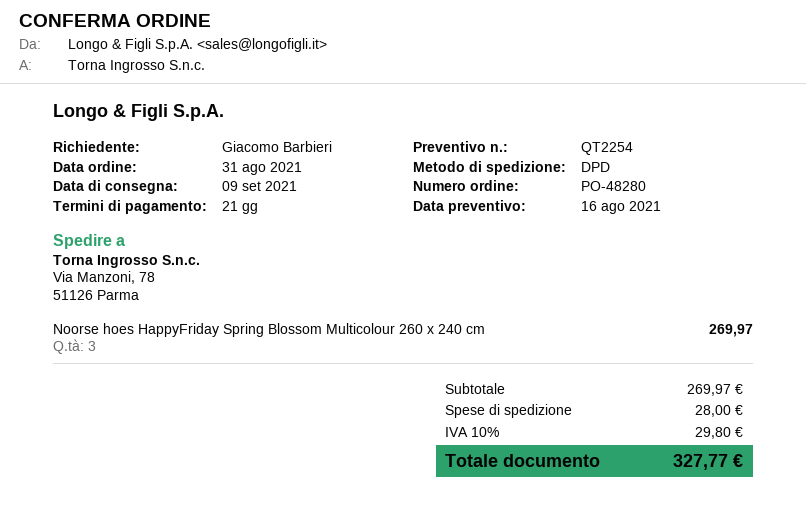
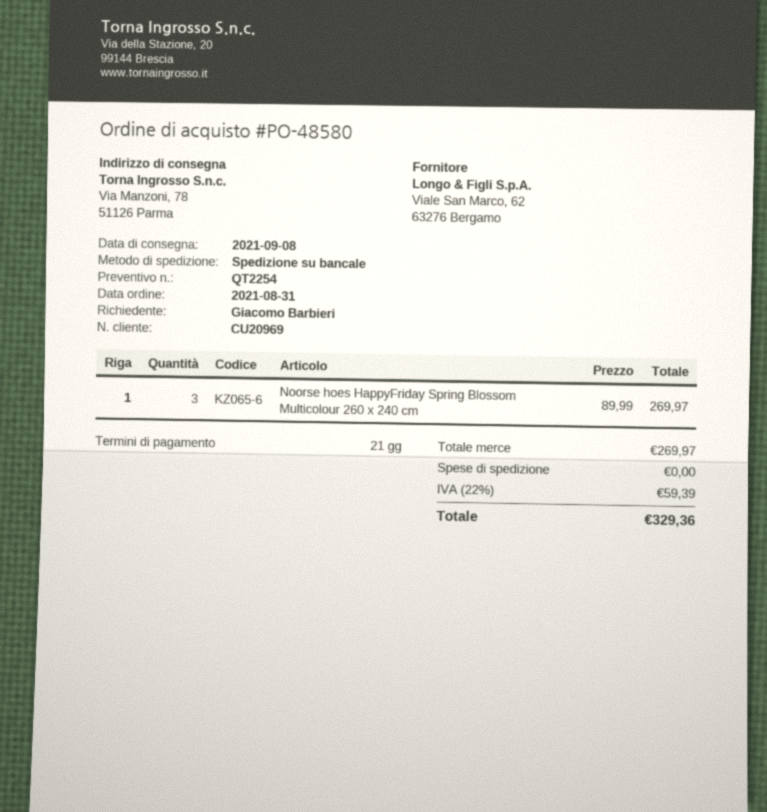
order number: PO-48280 -> PO-48580
delivery date: 2021-09-09 -> 2021-09-08
shipping method: DPD -> pallet freight
shipping: 28.00 -> 0.00
tax: 10% = 29.80 -> 22% = 59.39
total: 327.77 -> 329.36

